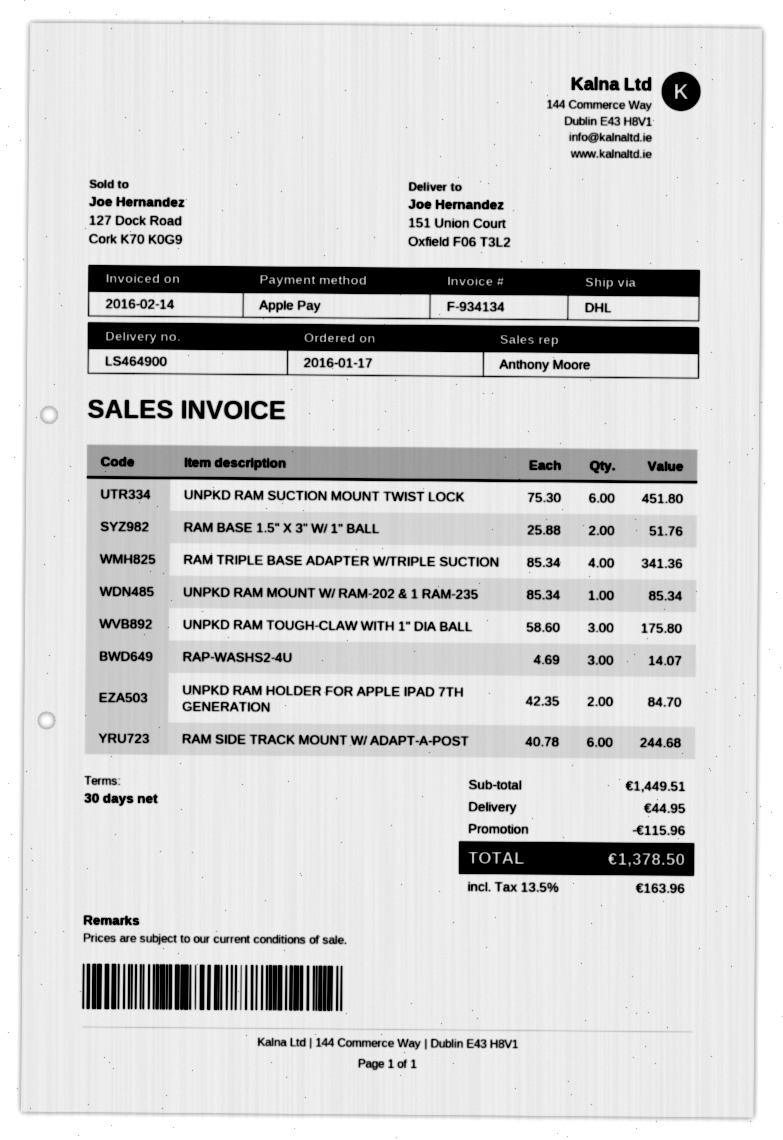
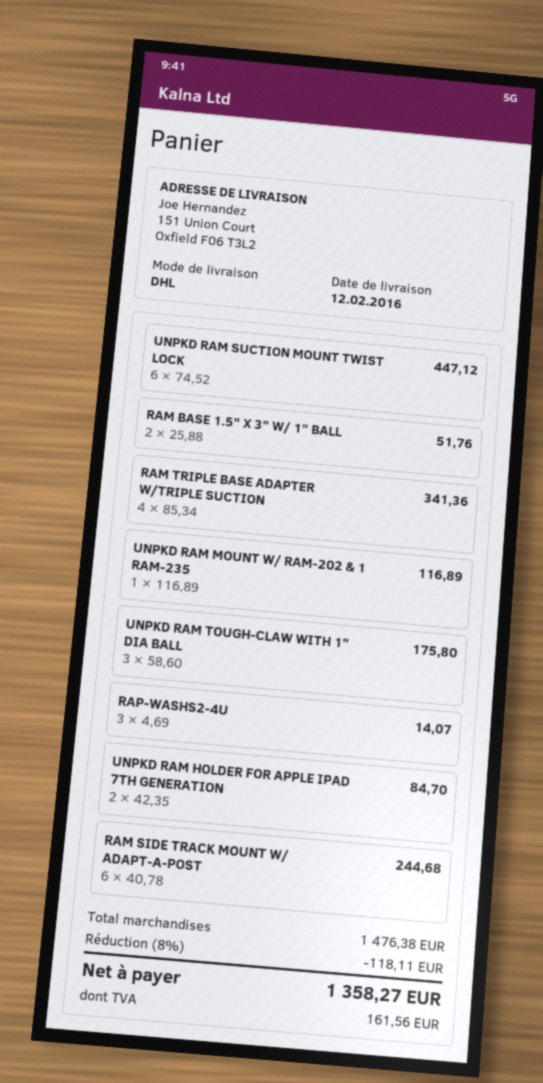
UNPKD RAM SUCTION MOUNT TWIST LOCK: 6 x 75.30 = 451.80 -> 6 x 74.52 = 447.12
UNPKD RAM MOUNT W/ RAM-202 & 1 RAM-235: 1 x 85.34 = 85.34 -> 1 x 116.89 = 116.89
subtotal: 1449.51 -> 1476.38
discount: 115.96 -> 118.11
shipping: 44.95 -> none
tax: 163.96 -> 161.56
total: 1378.50 -> 1358.27

